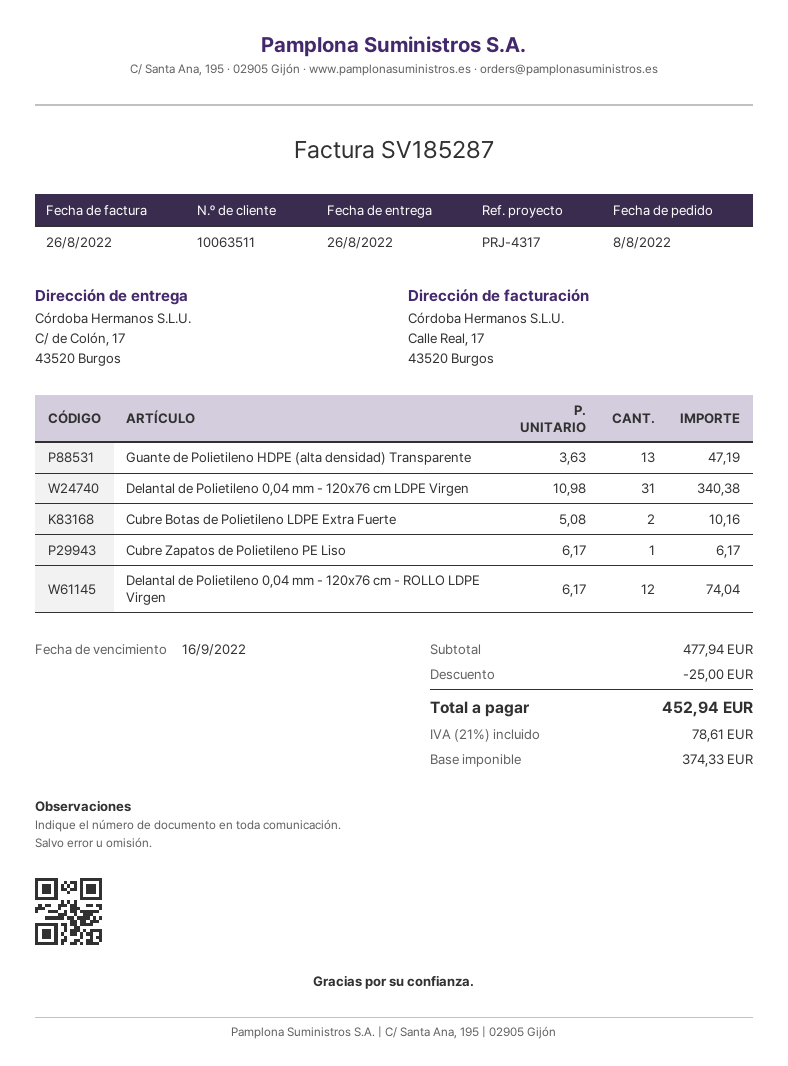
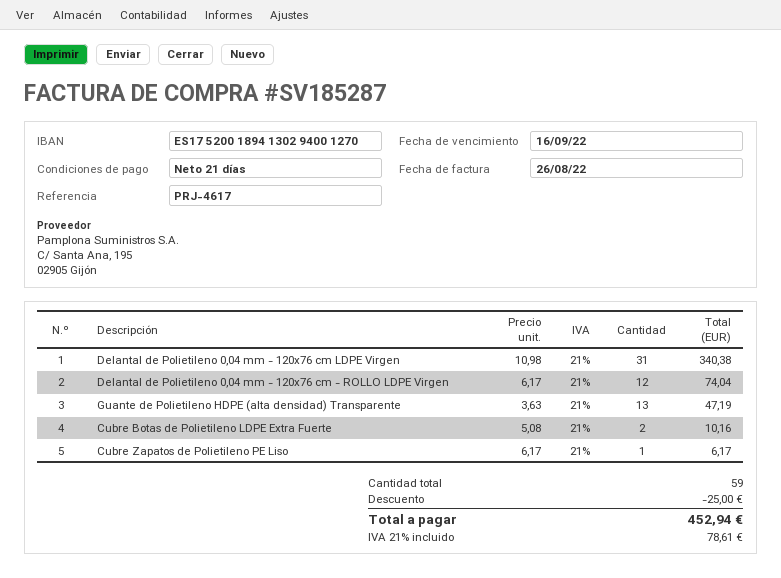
reference: PRJ-4317 -> PRJ-4617

